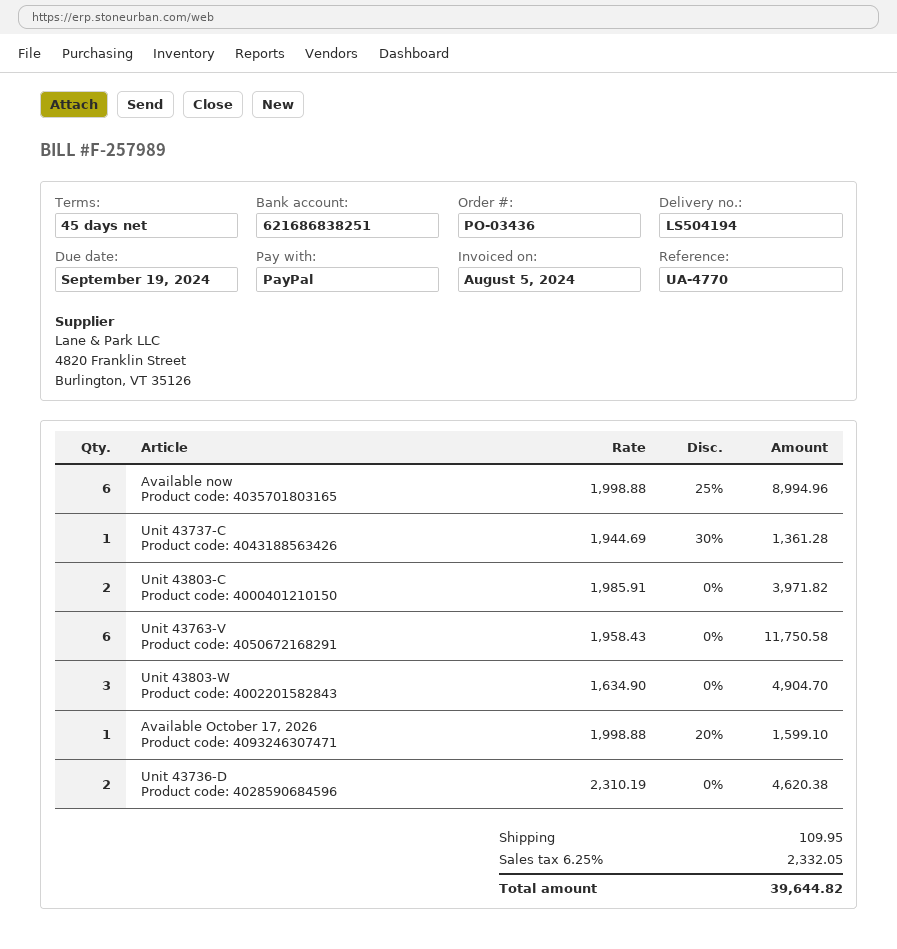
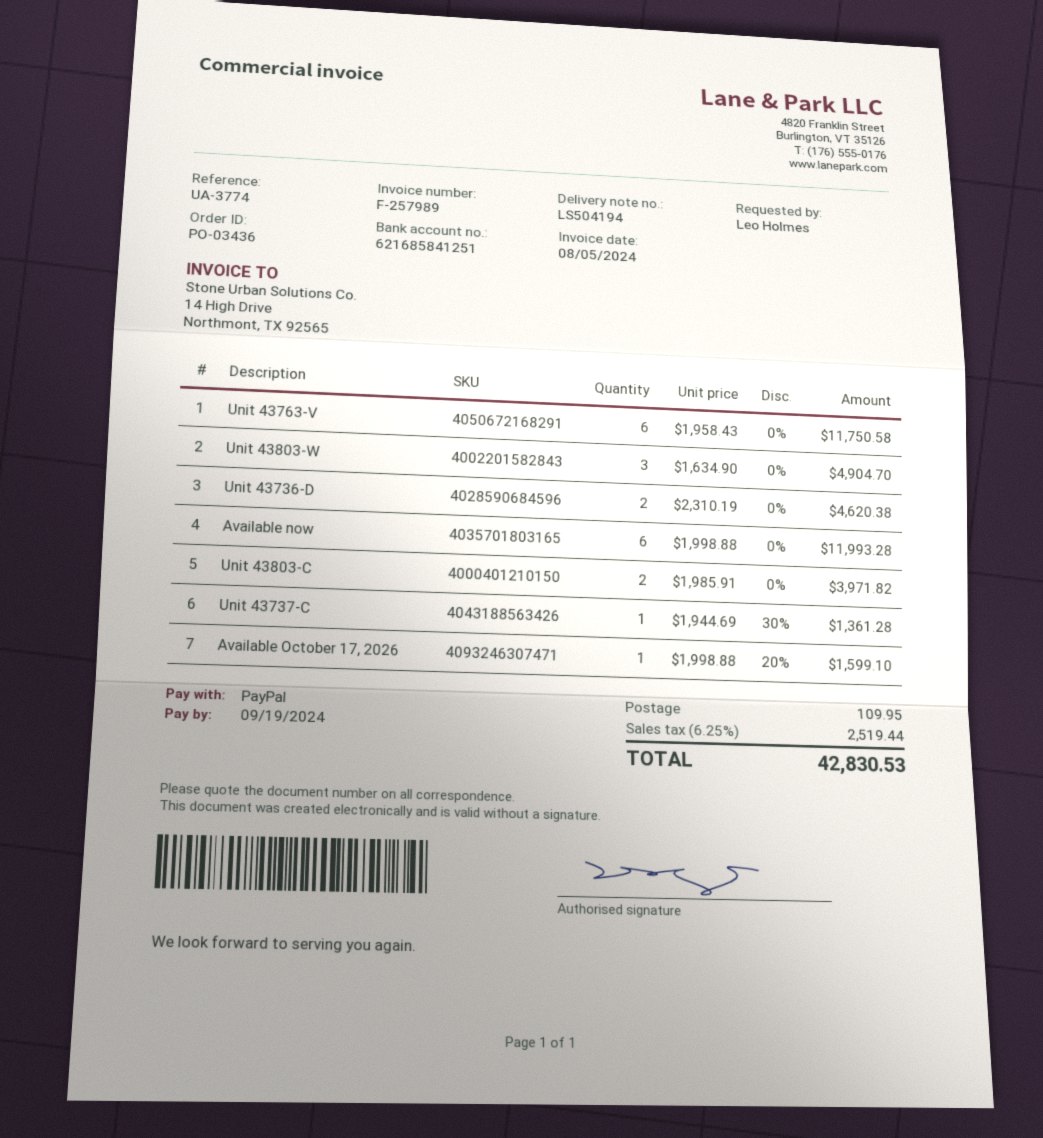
reference: UA-4770 -> UA-3774
bank account: 621686838251 -> 621685841251
Available now: 6 x 1998.88 - 25% = 8994.96 -> 6 x 1998.88 = 11993.28
tax: 6.25% = 2332.05 -> 6.25% = 2519.44
total: 39644.82 -> 42830.53

